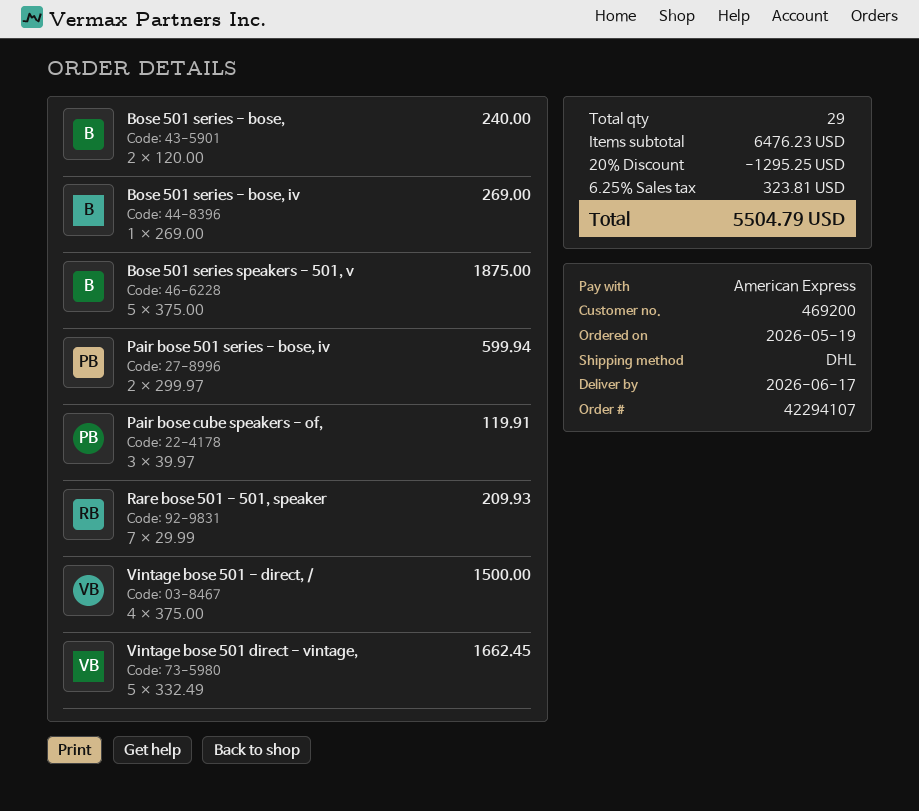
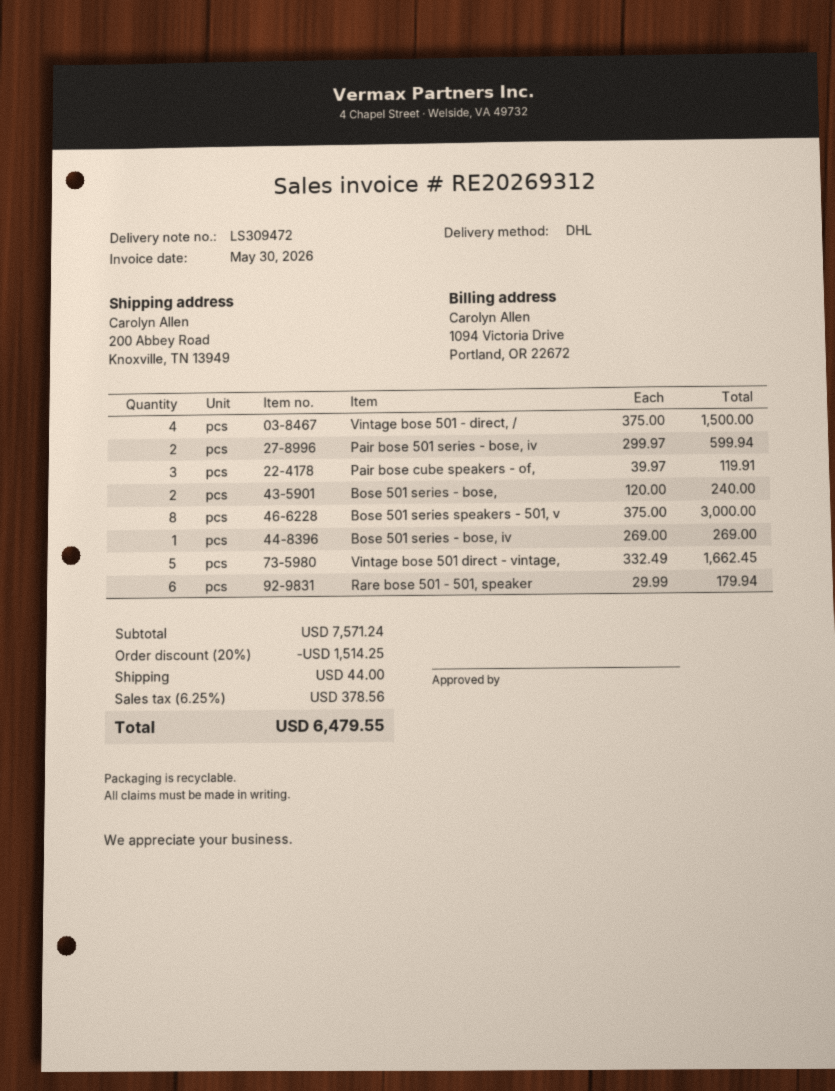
Bose 501 series speakers - 501, v: 5 x 375.00 = 1875.00 -> 8 x 375.00 = 3000.00
Rare bose 501 - 501, speaker: 7 x 29.99 = 209.93 -> 6 x 29.99 = 179.94
subtotal: 6476.23 -> 7571.24
discount: 20% = 1295.25 -> 20% = 1514.25
shipping: none -> 44.00
tax: 6.25% = 323.81 -> 6.25% = 378.56
total: 5504.79 -> 6479.55

